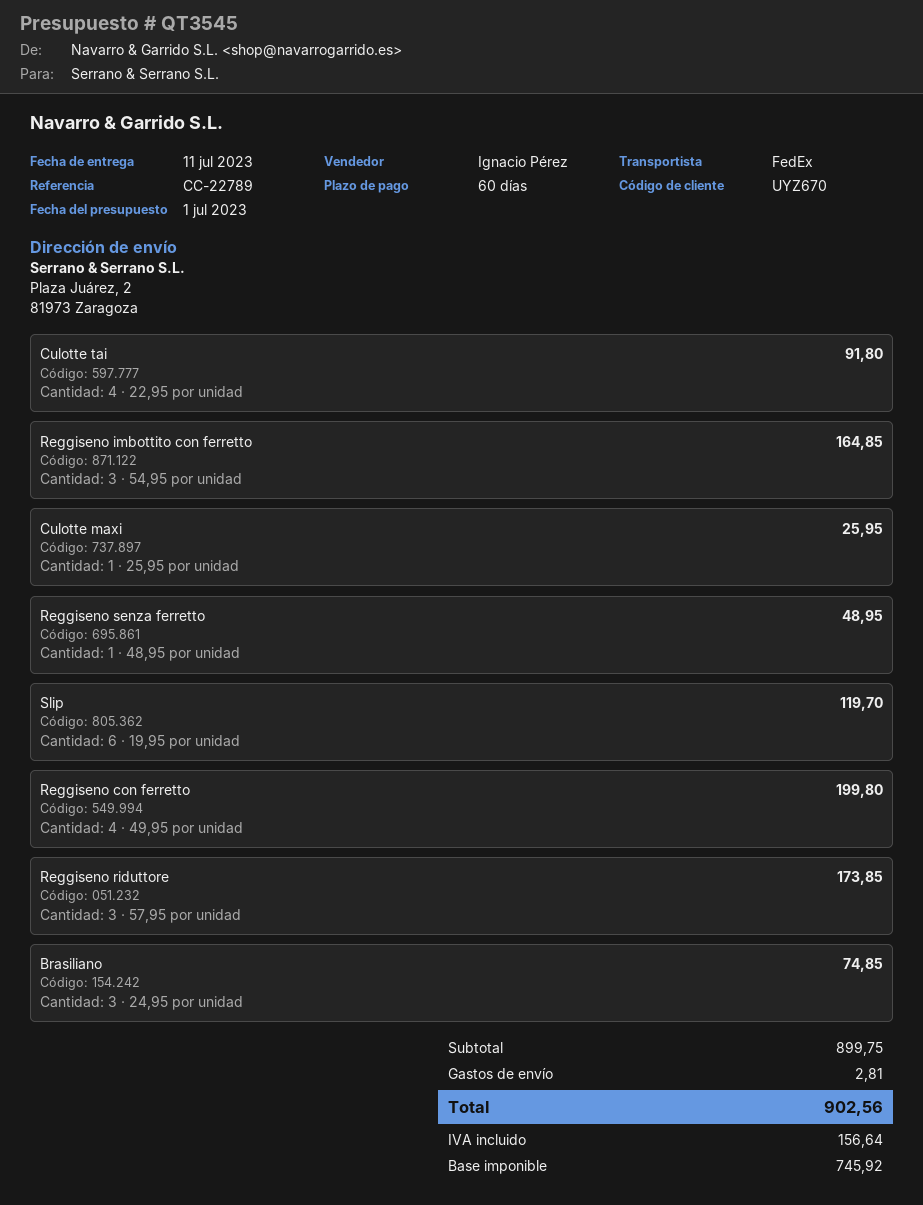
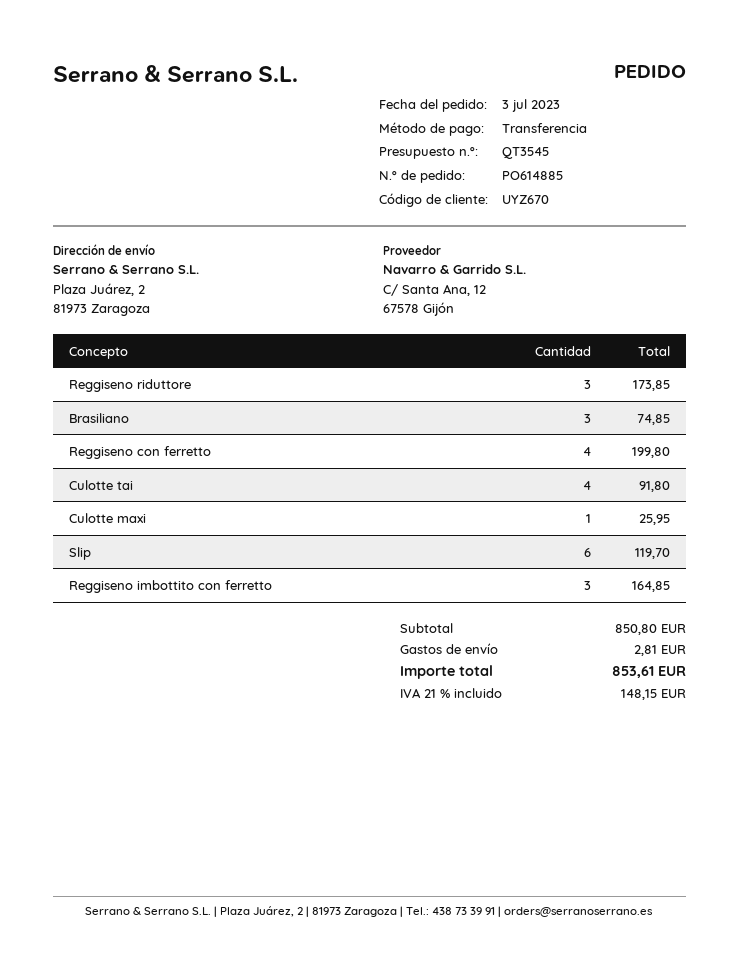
Reggiseno senza ferretto: 1 for 48.95 -> none
subtotal: 899.75 -> 850.80
tax: 156.64 -> 148.15
total: 902.56 -> 853.61

